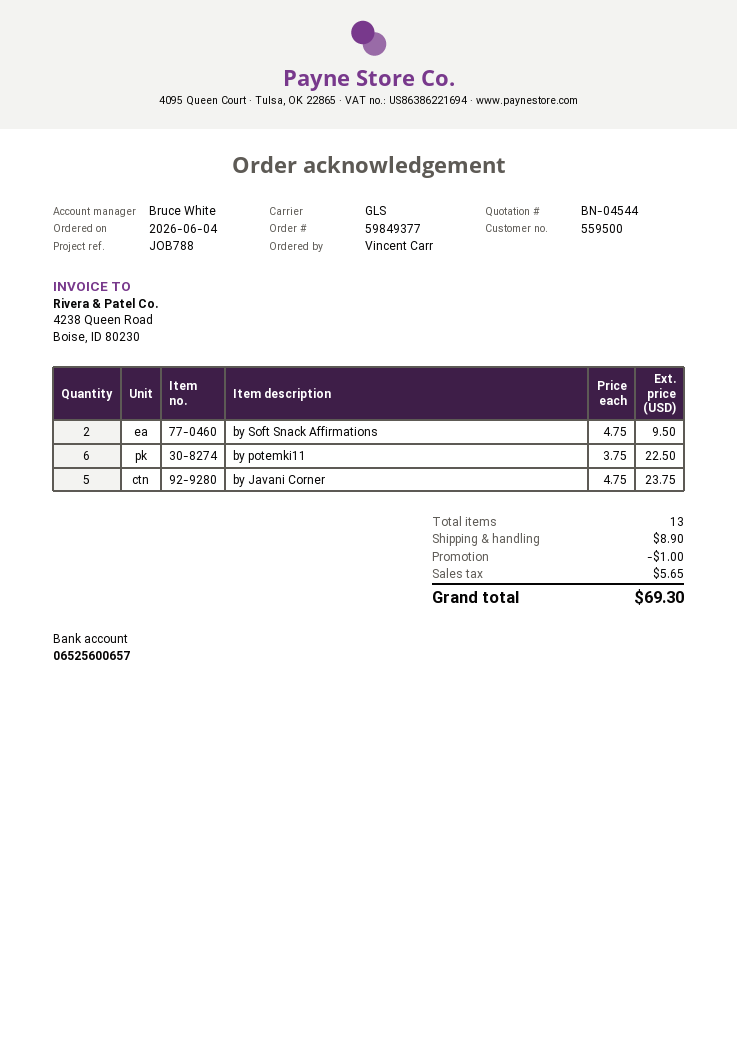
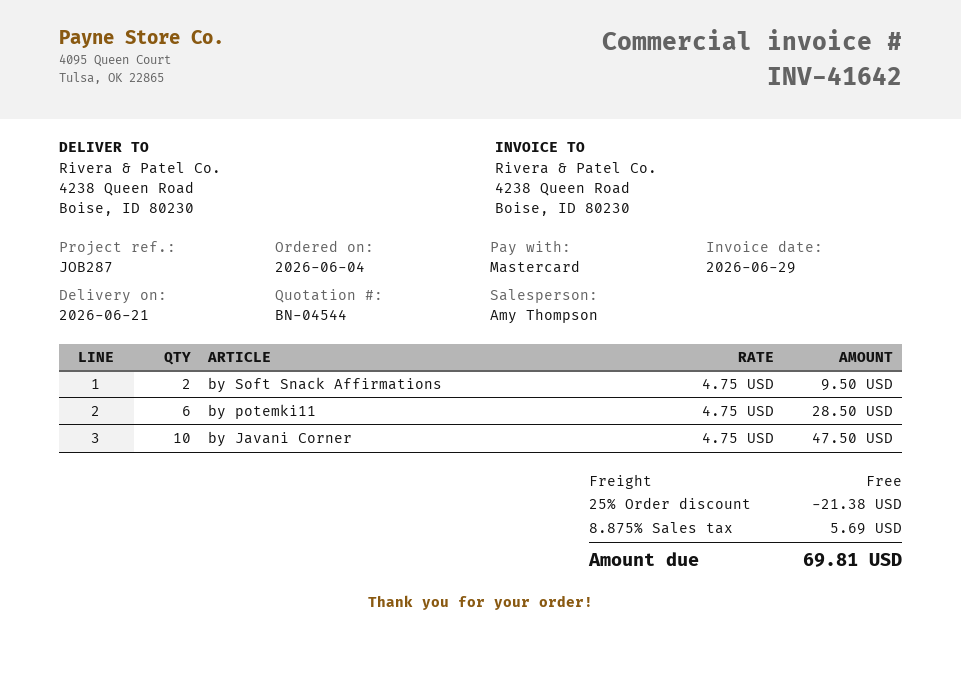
reference: JOB788 -> JOB287
sales rep: Bruce White -> Amy Thompson
by potemki11: 6 x 3.75 = 22.50 -> 6 x 4.75 = 28.50
by Javani Corner: 5 x 4.75 = 23.75 -> 10 x 4.75 = 47.50
discount: 1.00 -> 21.38
shipping: 8.90 -> 0.00
tax: 5.65 -> 5.69
total: 69.30 -> 69.81

